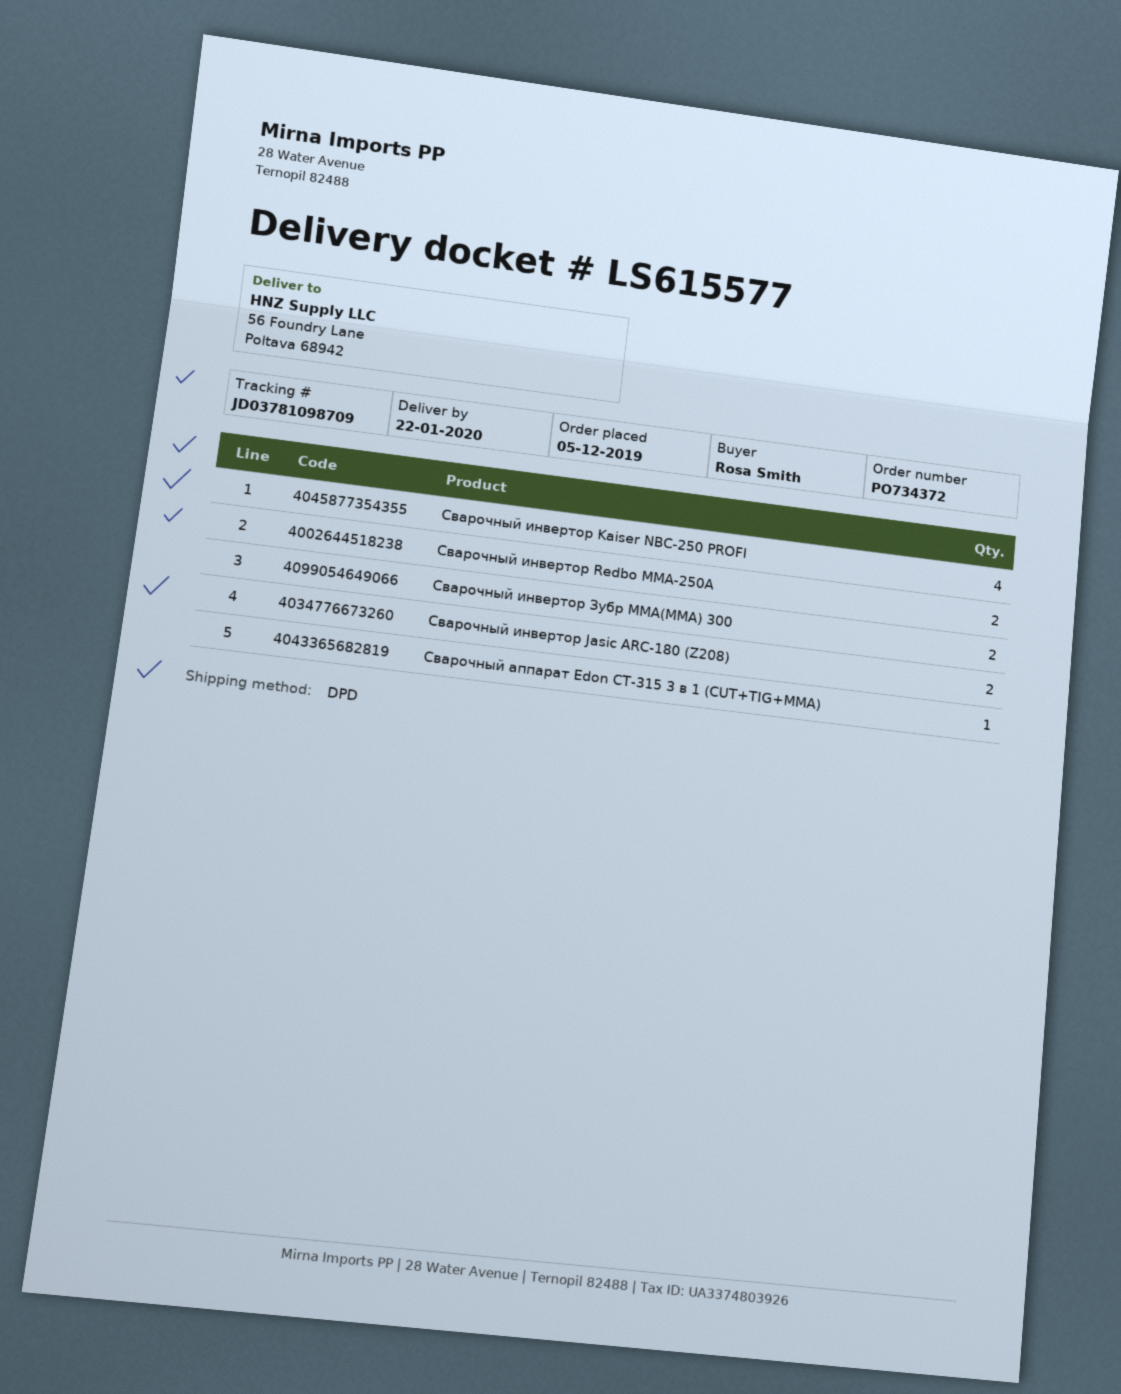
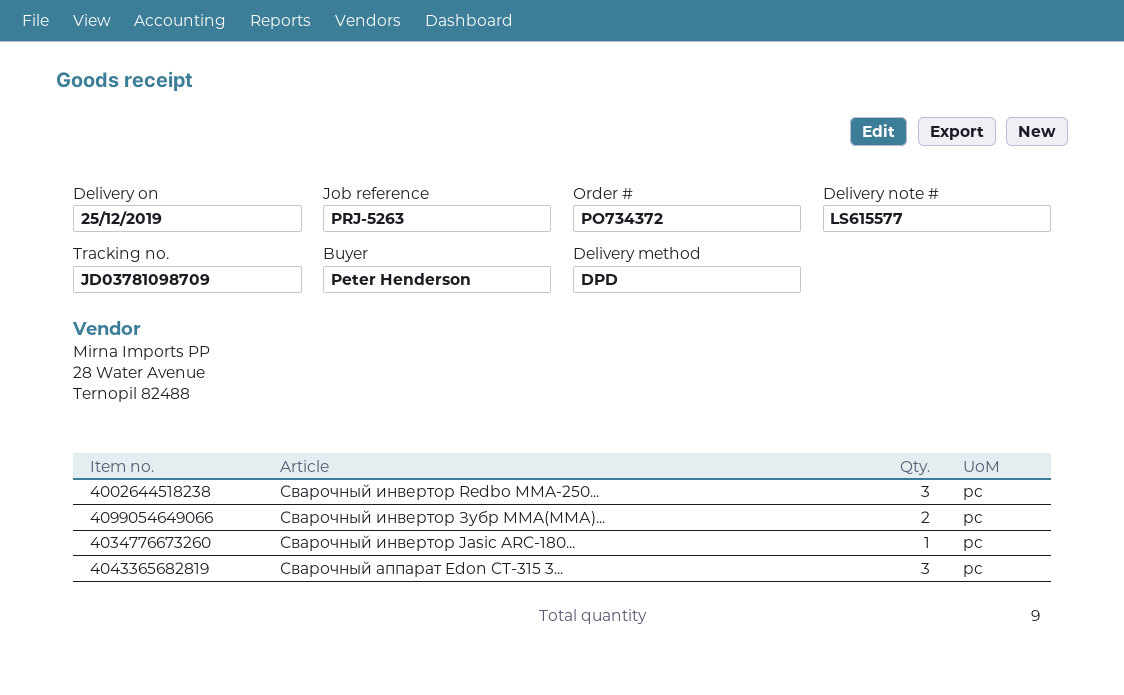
delivery date: 2020-01-22 -> 2019-12-25
ordered by: Rosa Smith -> Peter Henderson
Сварочный инвертор Kaiser NBC-250 PROFI: 4 -> none
Сварочный инвертор Redbo MMA-250А: 2 -> 3
Сварочный инвертор Jasic ARC-180 (Z208): 2 -> 1
Сварочный аппарат Edon CT-315 3 в 1 (CUT+TIG+MMA): 1 -> 3

